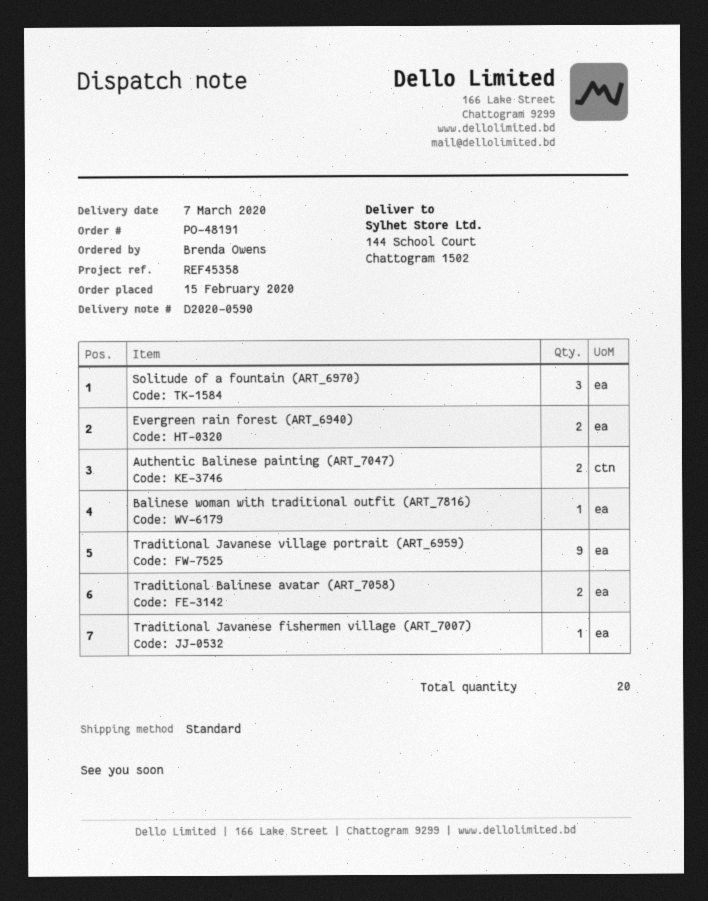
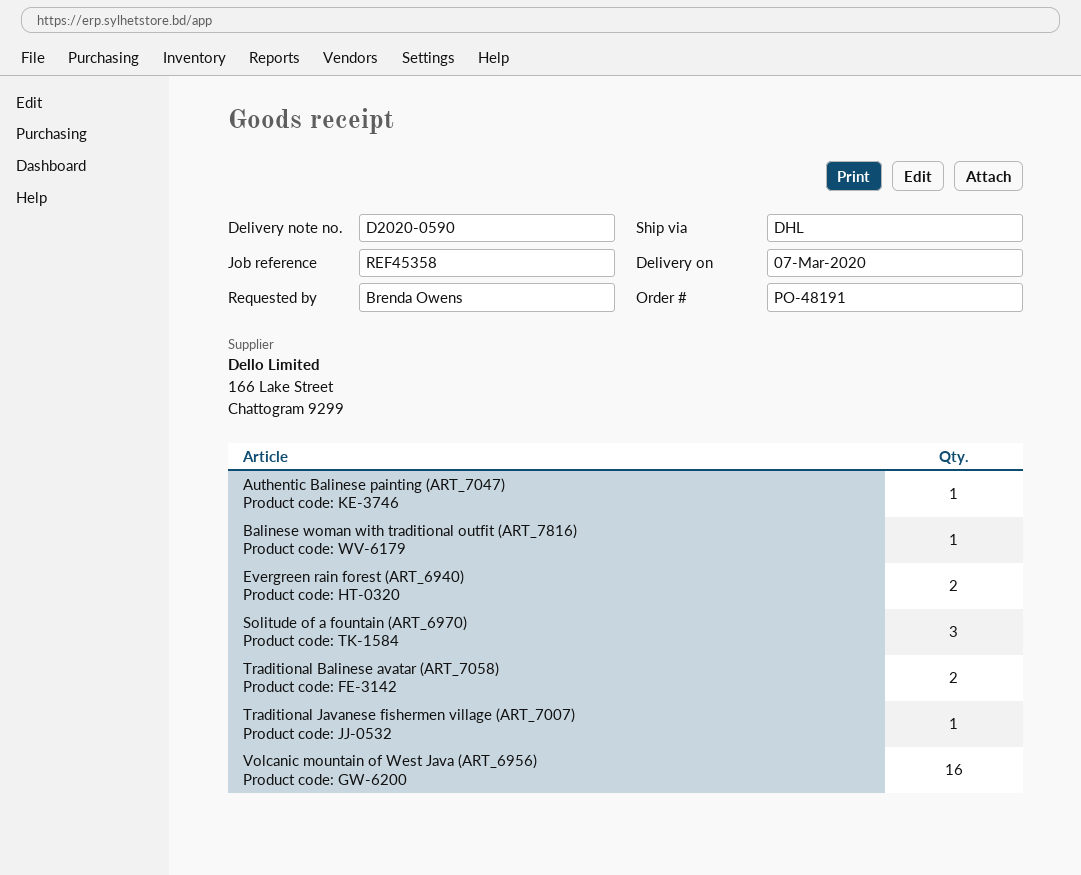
shipping method: standard -> DHL
Authentic Balinese painting (ART_7047): 2 -> 1
Traditional Javanese village portrait (ART_6959): 9 -> none
Volcanic mountain of West Java (ART_6956): none -> 16

